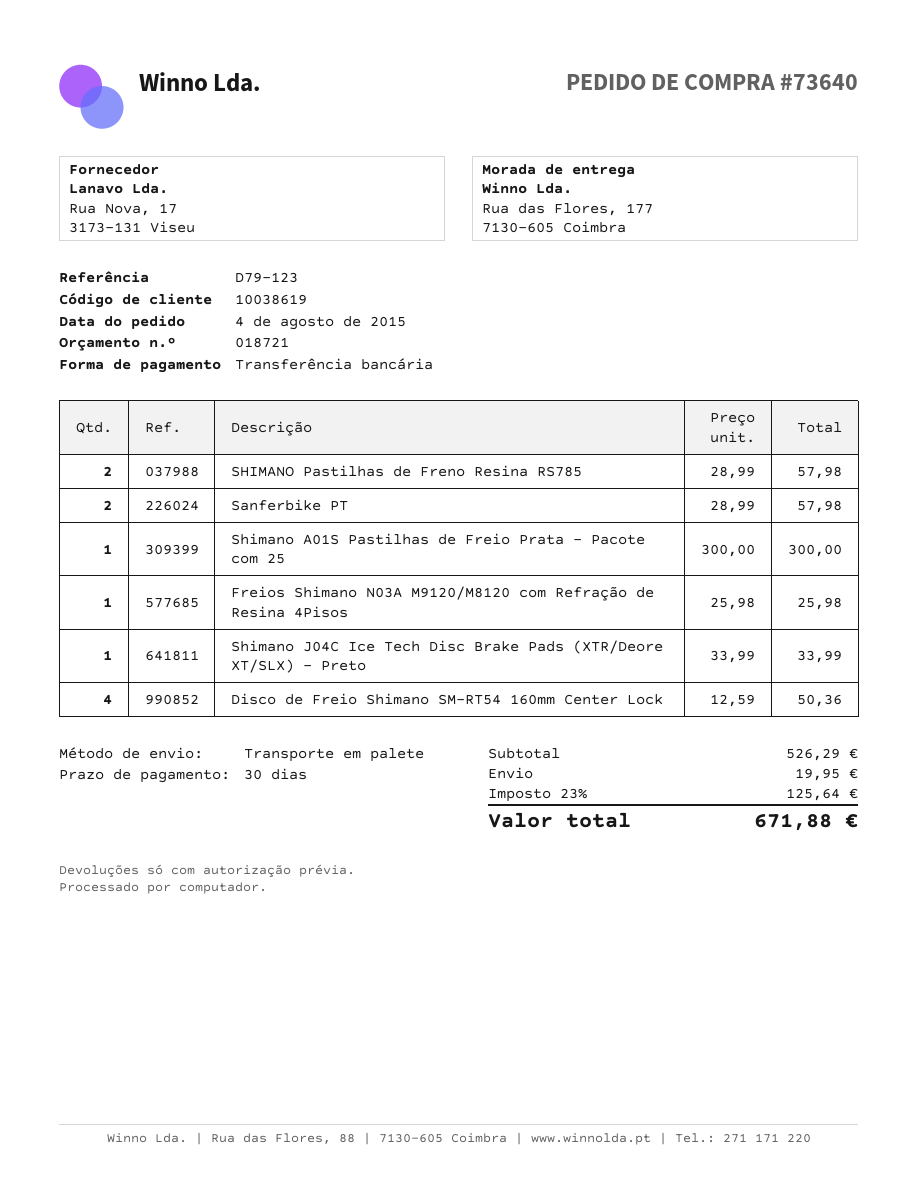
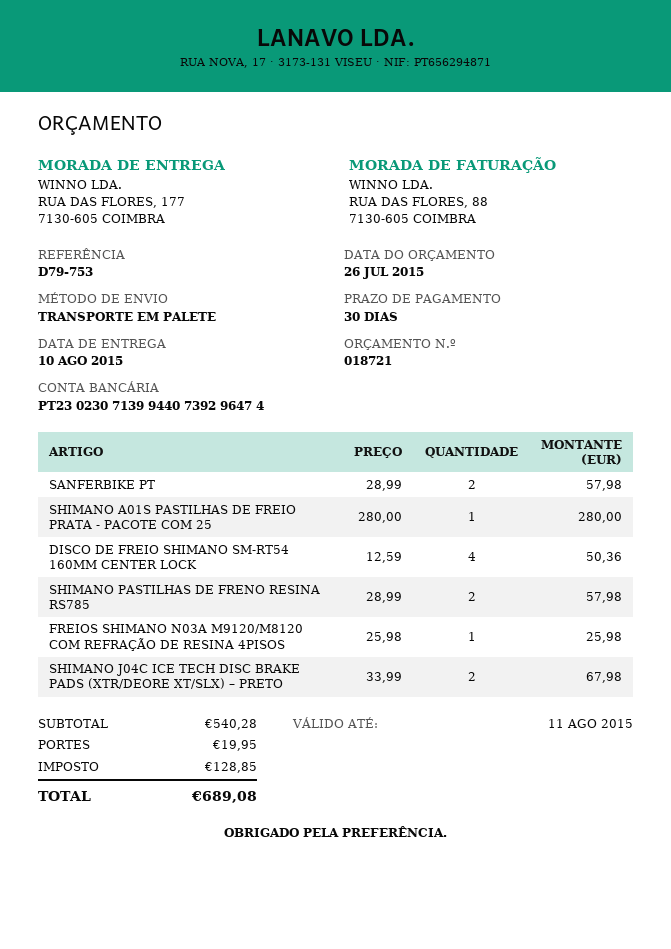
reference: D79-123 -> D79-753
Shimano A01S Pastilhas de Freio Prata - Pacote com 25: 1 x 300.00 = 300.00 -> 1 x 280.00 = 280.00
Shimano J04C Ice Tech Disc Brake Pads (XTR/Deore XT/SLX) – Preto: 1 x 33.99 = 33.99 -> 2 x 33.99 = 67.98
subtotal: 526.29 -> 540.28
tax: 125.64 -> 128.85
total: 671.88 -> 689.08

